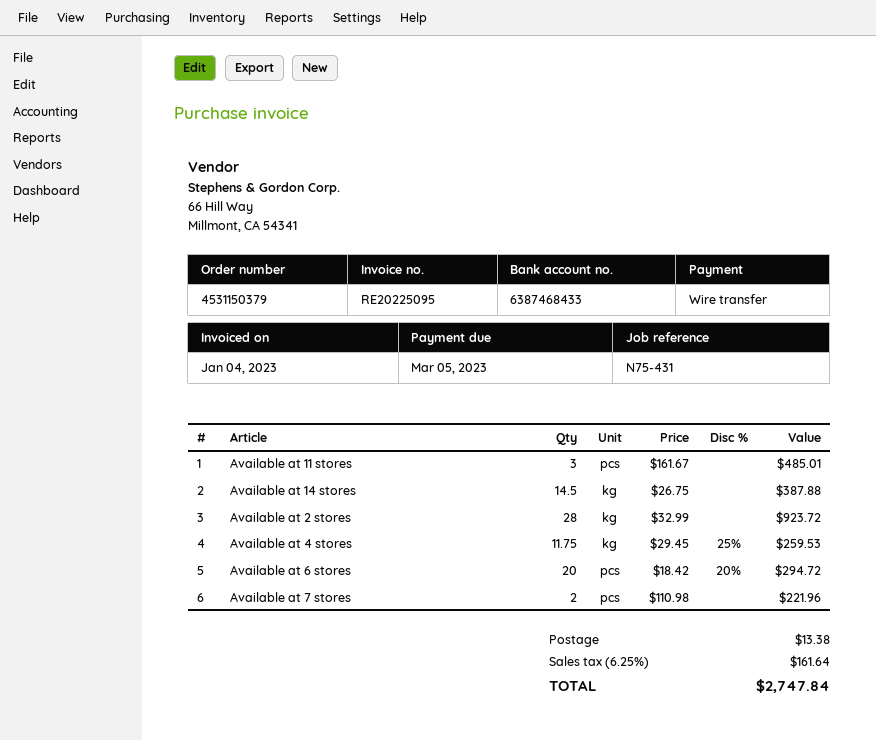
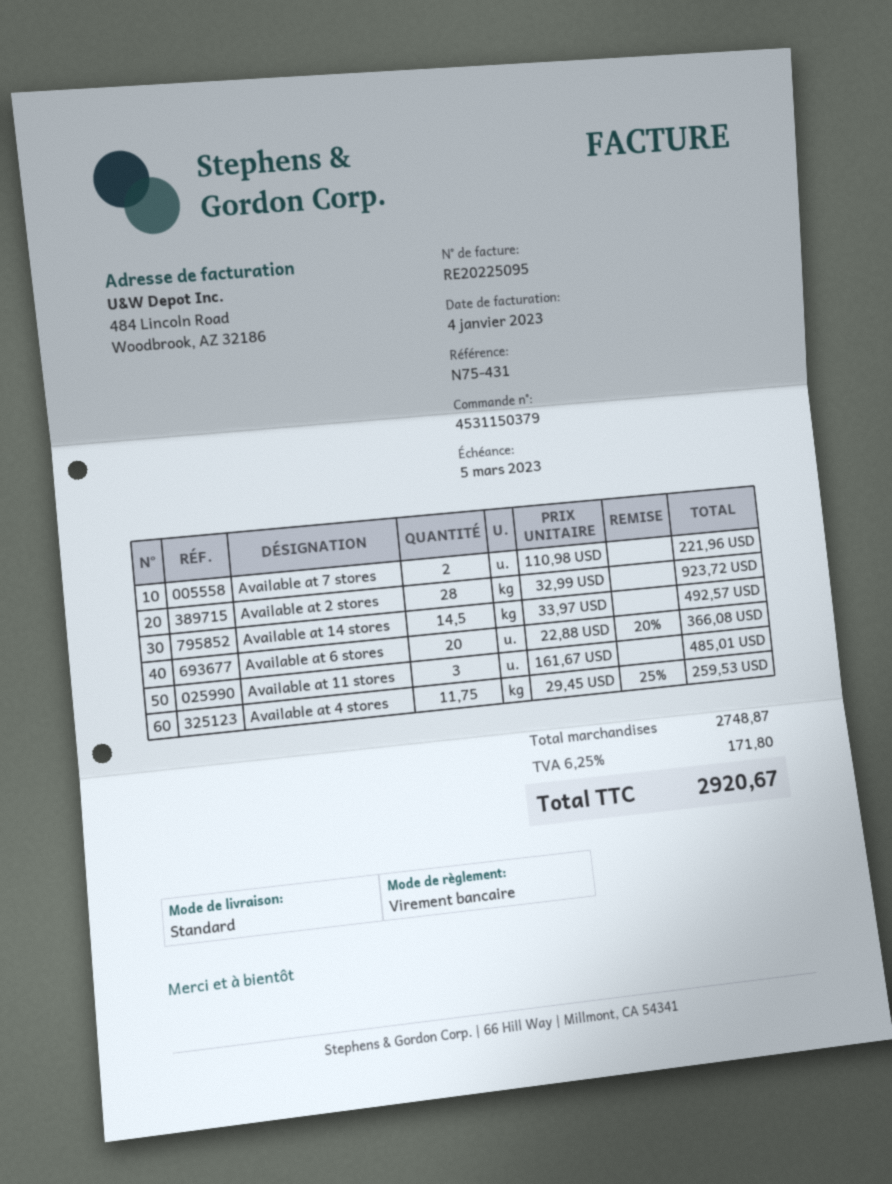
Available at 14 stores: 14.5 x 26.75 = 387.88 -> 14.5 x 33.97 = 492.57
Available at 6 stores: 20 x 18.42 - 20% = 294.72 -> 20 x 22.88 - 20% = 366.08
shipping: 13.38 -> none
tax: 6.25% = 161.64 -> 6.25% = 171.80
total: 2747.84 -> 2920.67

